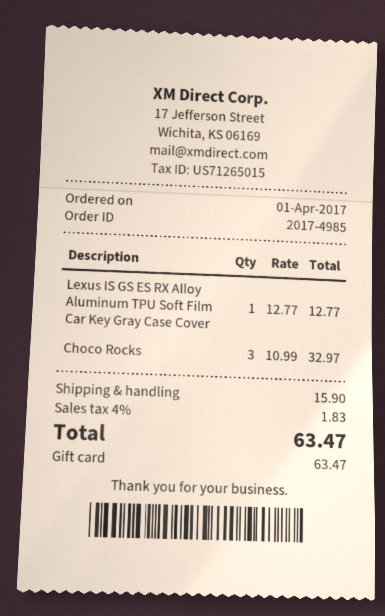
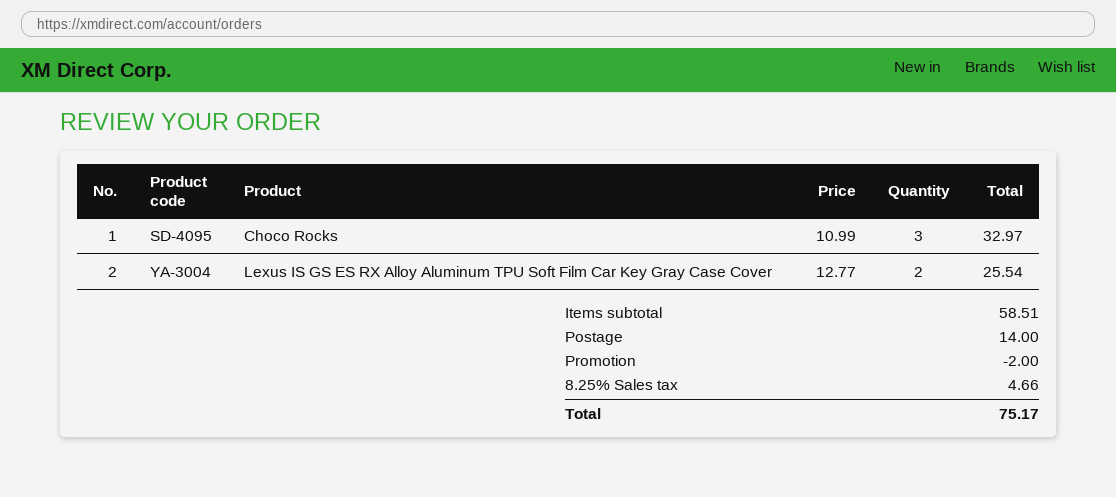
Lexus IS GS ES RX Alloy Aluminum TPU Soft Film Car Key Gray Case Cover: 1 x 12.77 = 12.77 -> 2 x 12.77 = 25.54
discount: none -> 2.00
shipping: 15.90 -> 14.00
tax: 4% = 1.83 -> 8.25% = 4.66
total: 63.47 -> 75.17

